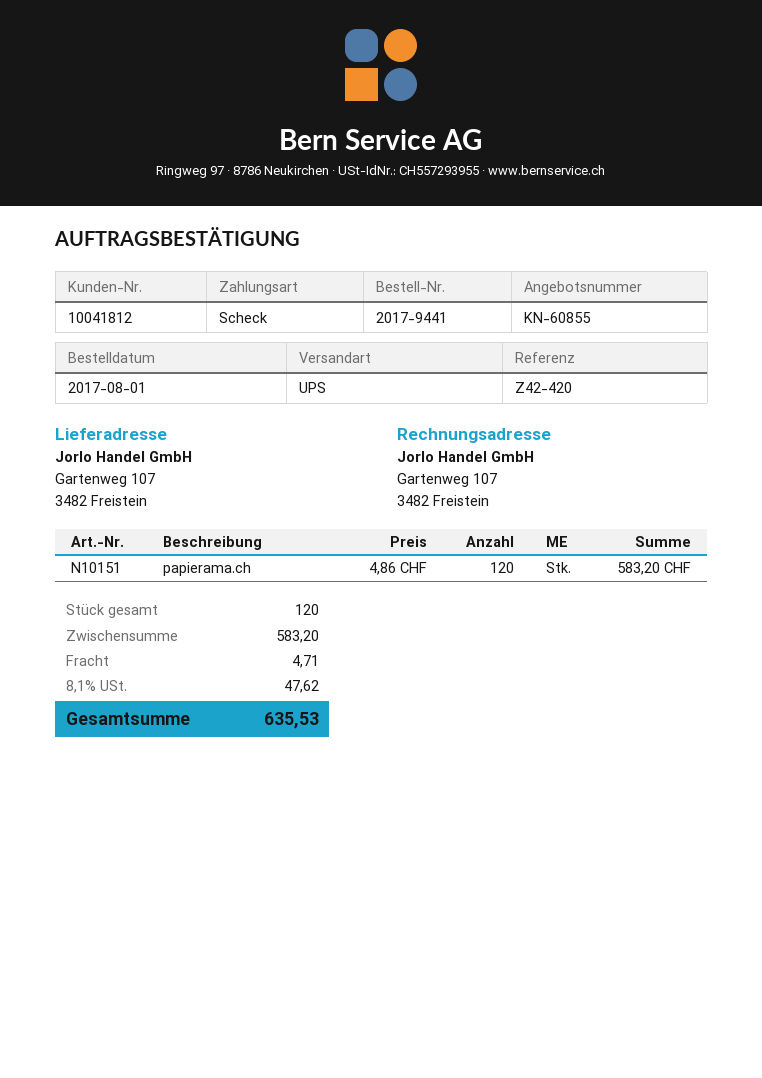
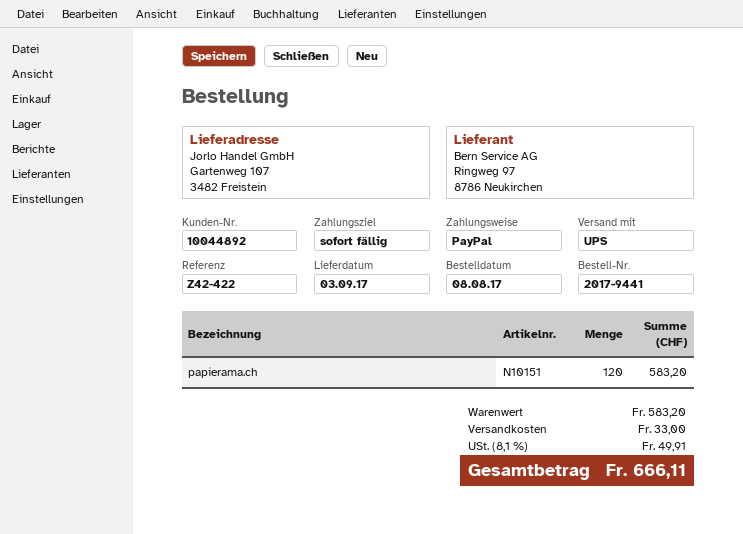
order date: 2017-08-01 -> 2017-08-08
customer number: 10041812 -> 10044892
reference: Z42-420 -> Z42-422
payment method: cheque -> PayPal
shipping: 4.71 -> 33.00
tax: 8.1% = 47.62 -> 8.1% = 49.91
total: 635.53 -> 666.11

